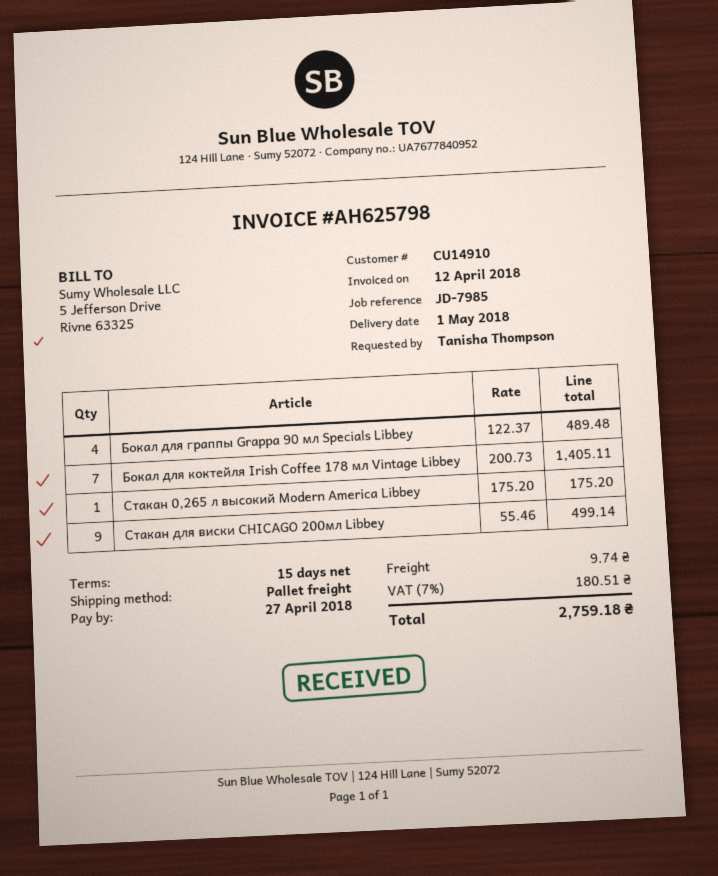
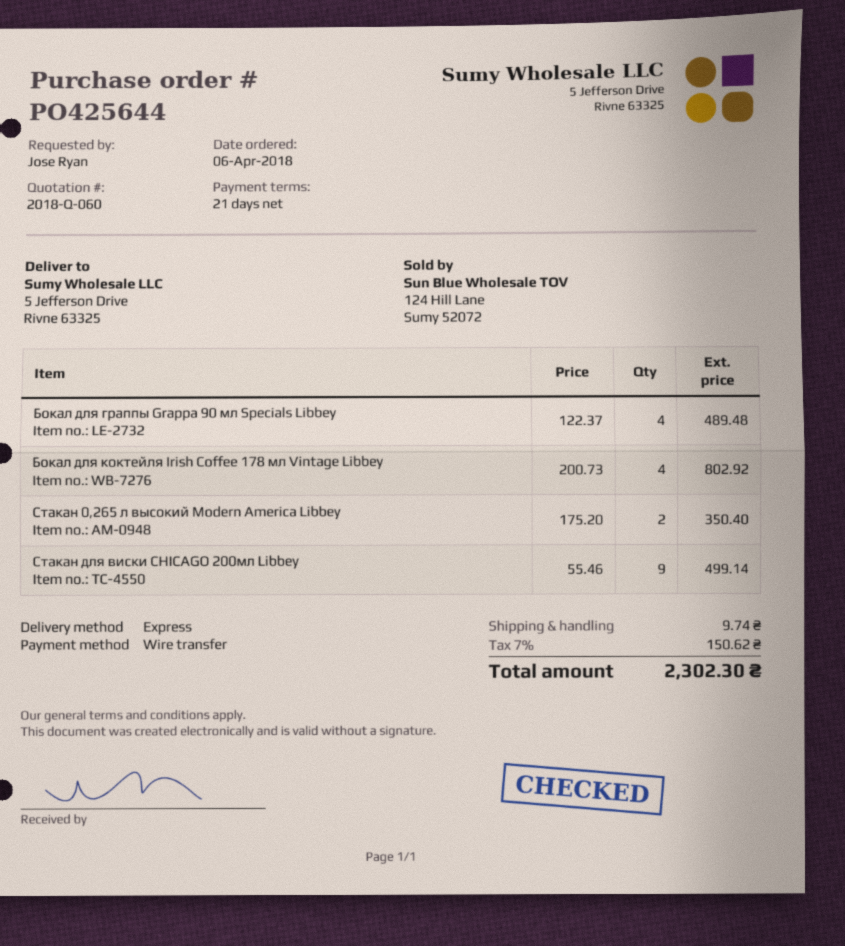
payment terms: 15 days -> 21 days
ordered by: Tanisha Thompson -> Jose Ryan
shipping method: pallet freight -> express
Бокал для коктейля Irish Coffee 178 мл Vintage Libbey: 7 x 200.73 = 1405.11 -> 4 x 200.73 = 802.92
Стакан 0,265 л высокий Modern America Libbey: 1 x 175.20 = 175.20 -> 2 x 175.20 = 350.40
tax: 7% = 180.51 -> 7% = 150.62
total: 2759.18 -> 2302.30

